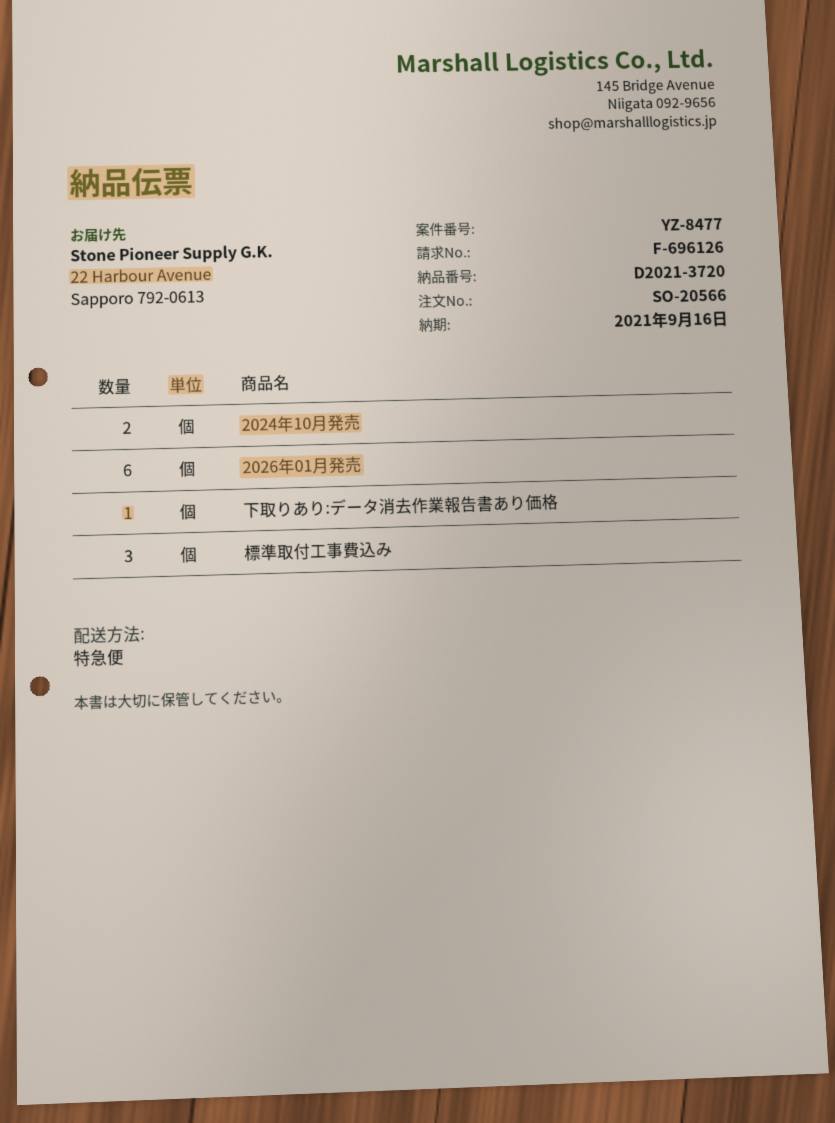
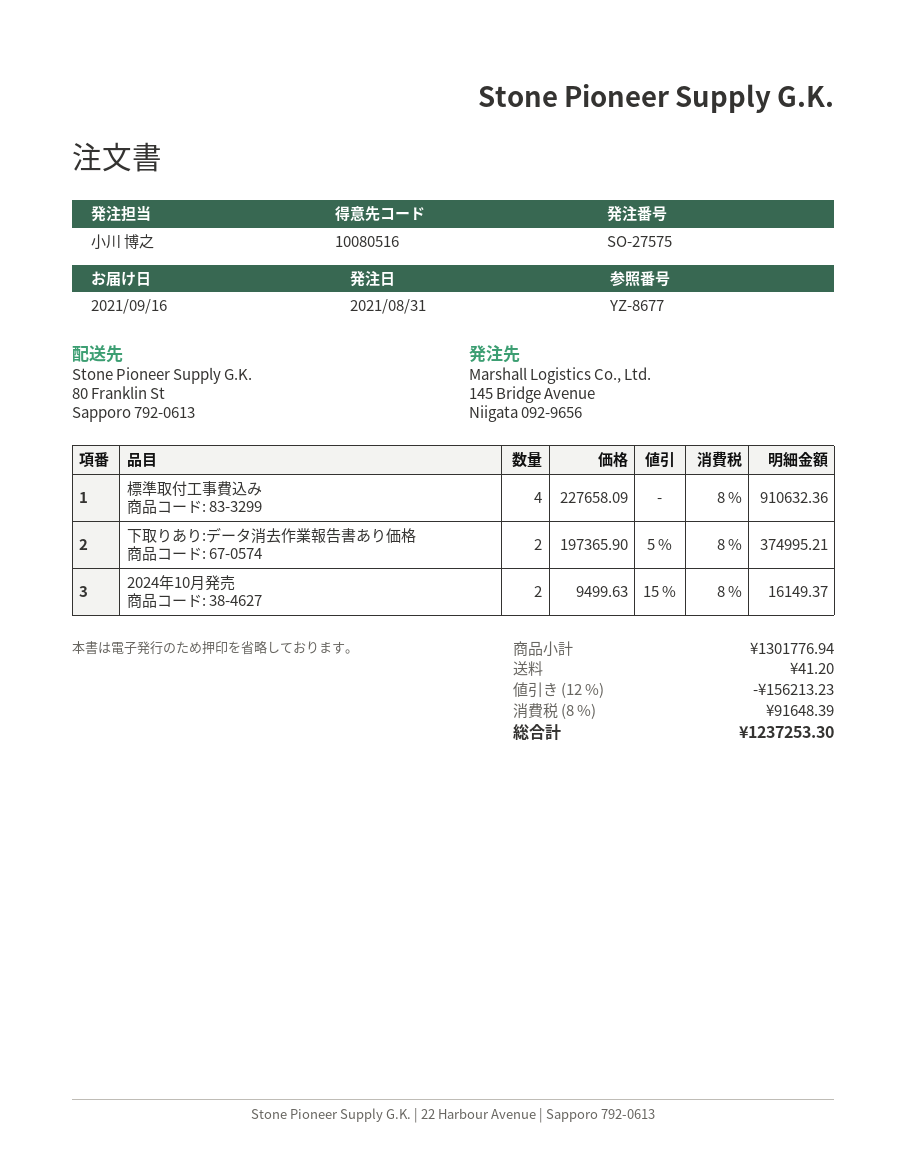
order number: SO-20566 -> SO-27575
reference: YZ-8477 -> YZ-8677
ship to: 22 Harbour Avenue, Sapporo 792-0613 -> 80 Franklin St, Sapporo 792-0613
2026年01月発売: 6 -> none
下取りあり:データ消去作業報告書あり価格: 1 -> 2
標準取付工事費込み: 3 -> 4

